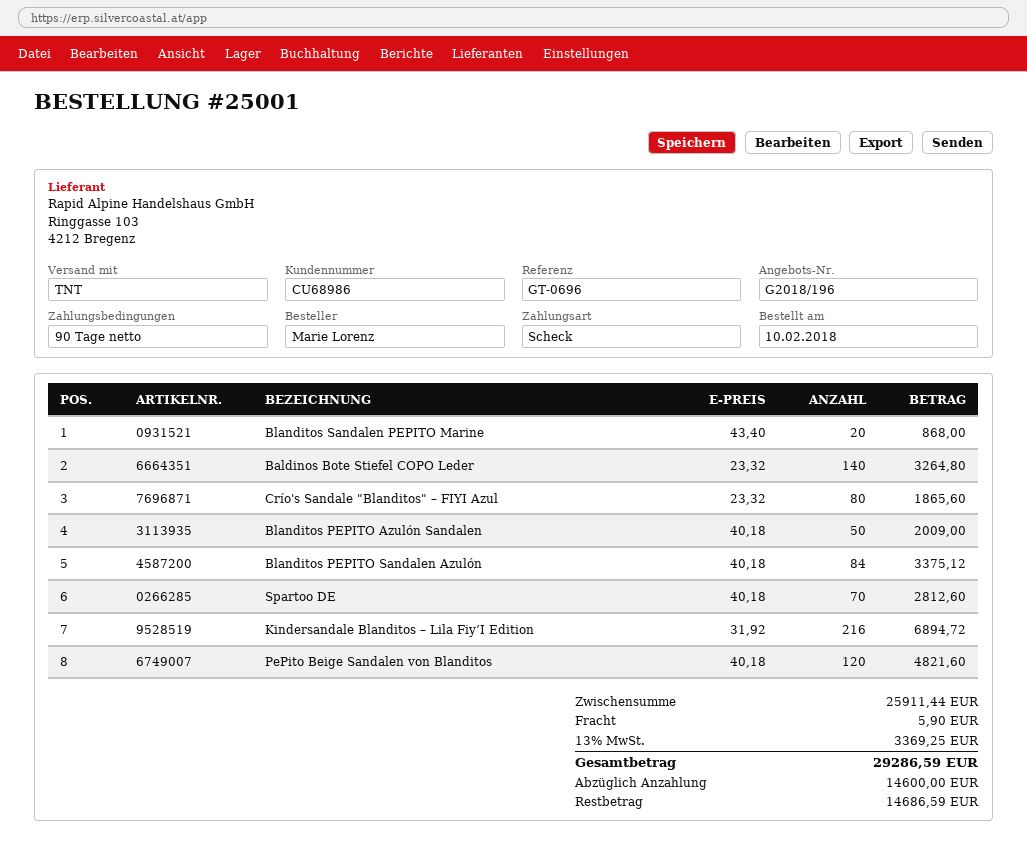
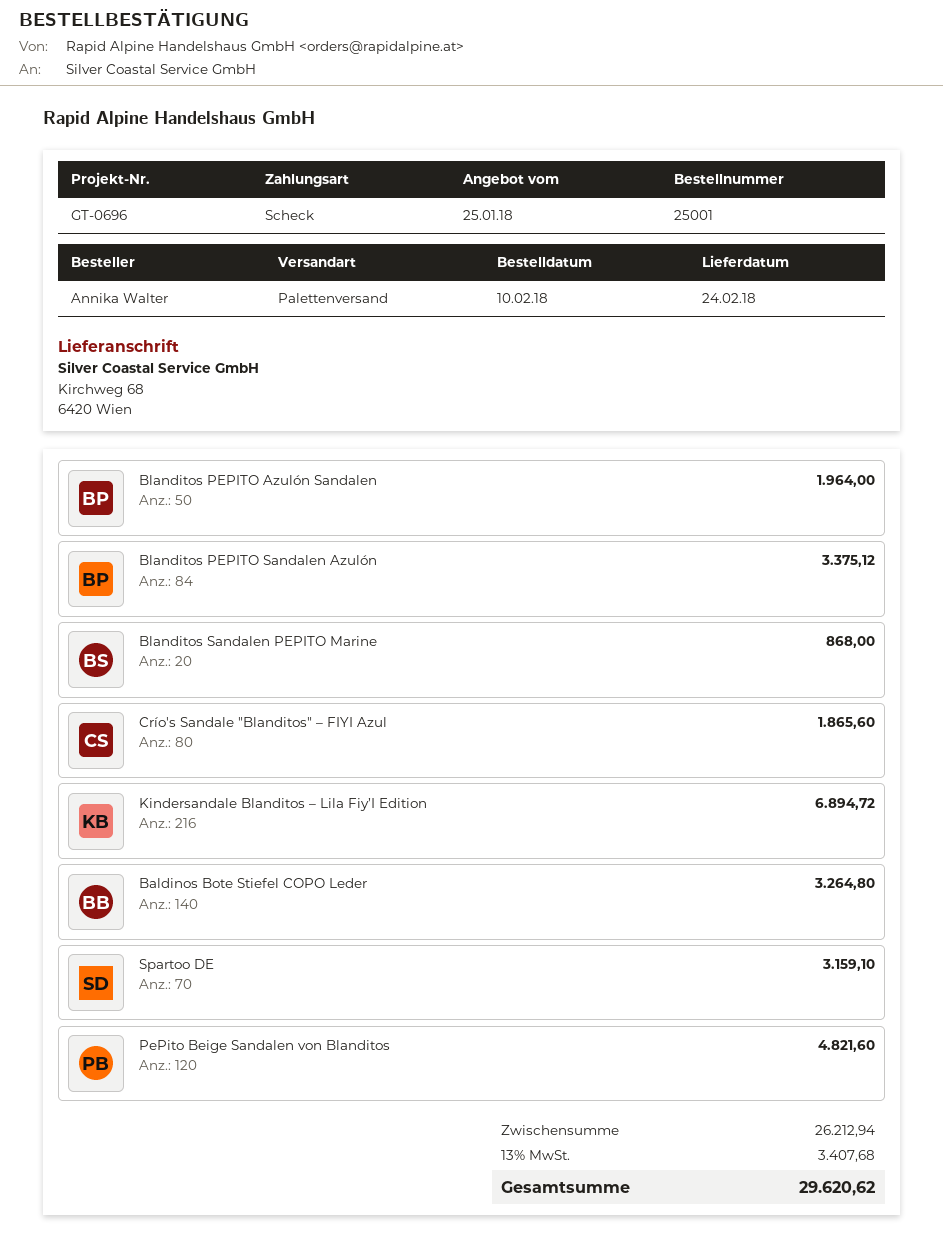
ordered by: Marie Lorenz -> Annika Walter
shipping method: TNT -> pallet freight
Blanditos PEPITO Azulón Sandalen: 50 for 2009.00 -> 50 for 1964.00
Spartoo DE: 70 for 2812.60 -> 70 for 3159.10
subtotal: 25911.44 -> 26212.94
shipping: 5.90 -> none
tax: 13% = 3369.25 -> 13% = 3407.68
total: 29286.59 -> 29620.62

